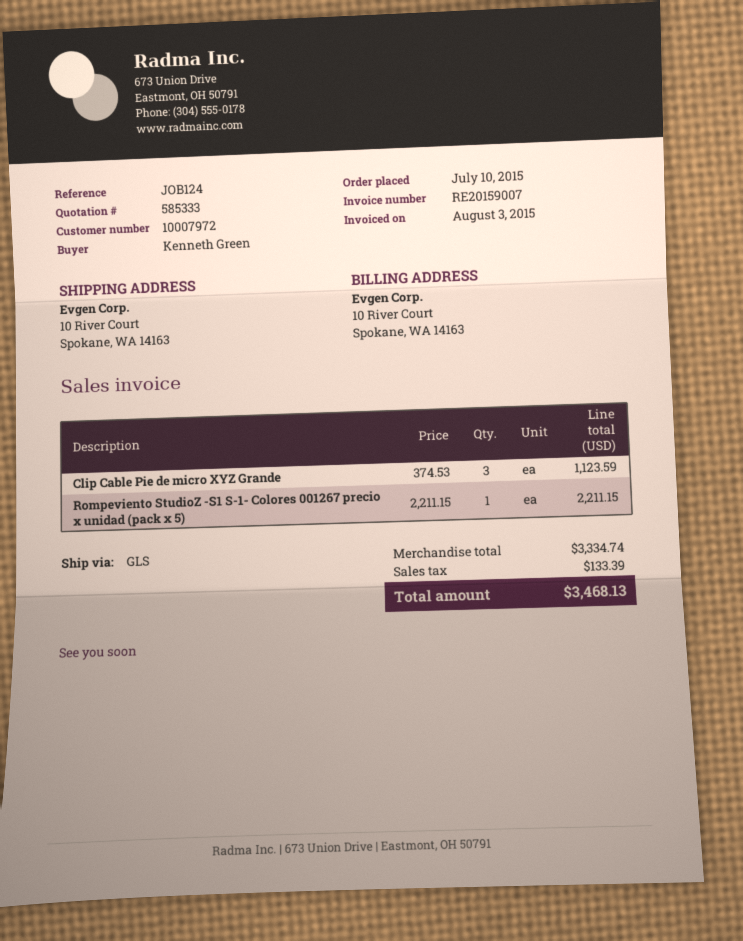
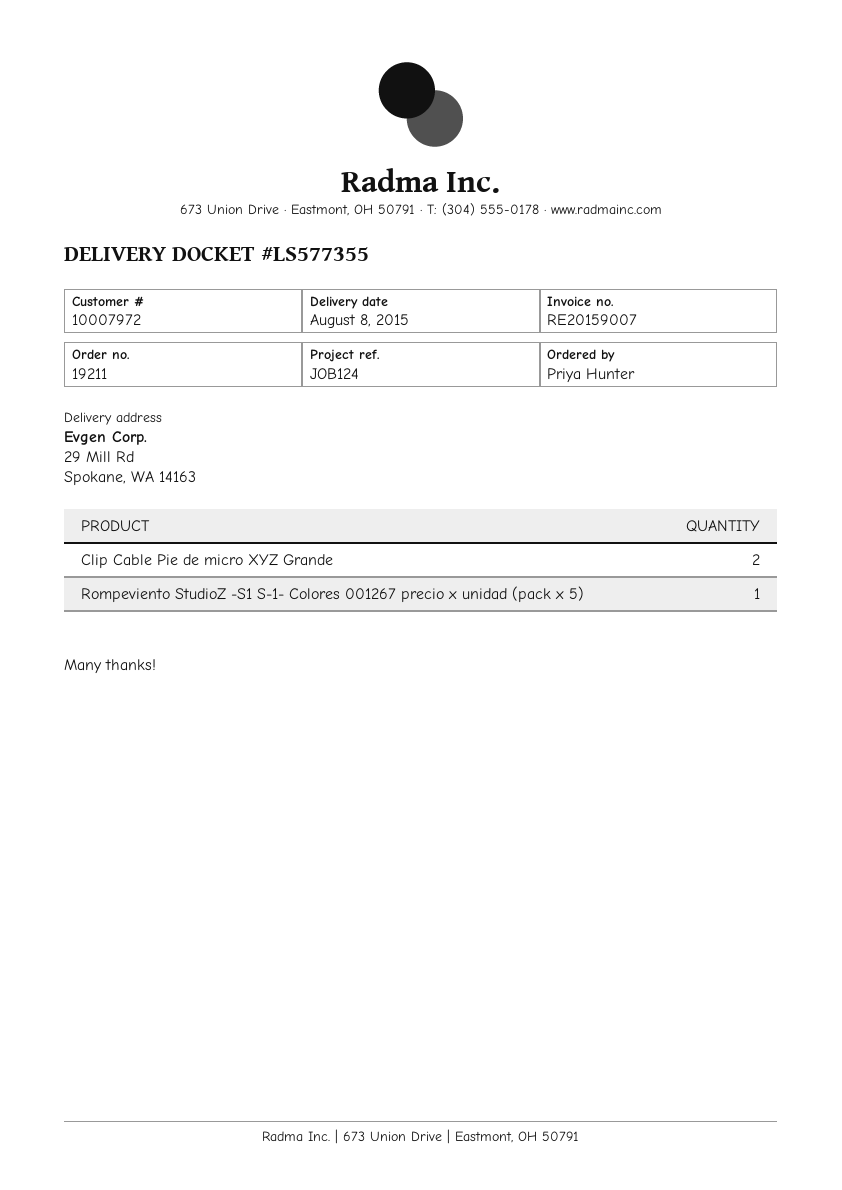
ordered by: Kenneth Green -> Priya Hunter
ship to: 10 River Court, Spokane, WA 14163 -> 29 Mill Rd, Spokane, WA 14163
Clip Cable Pie de micro XYZ Grande: 3 -> 2

